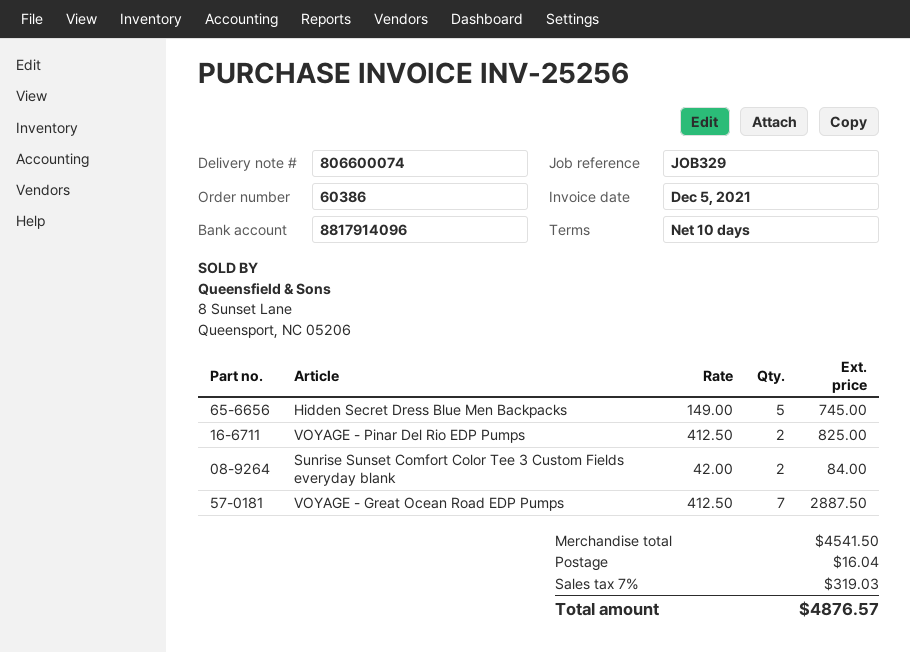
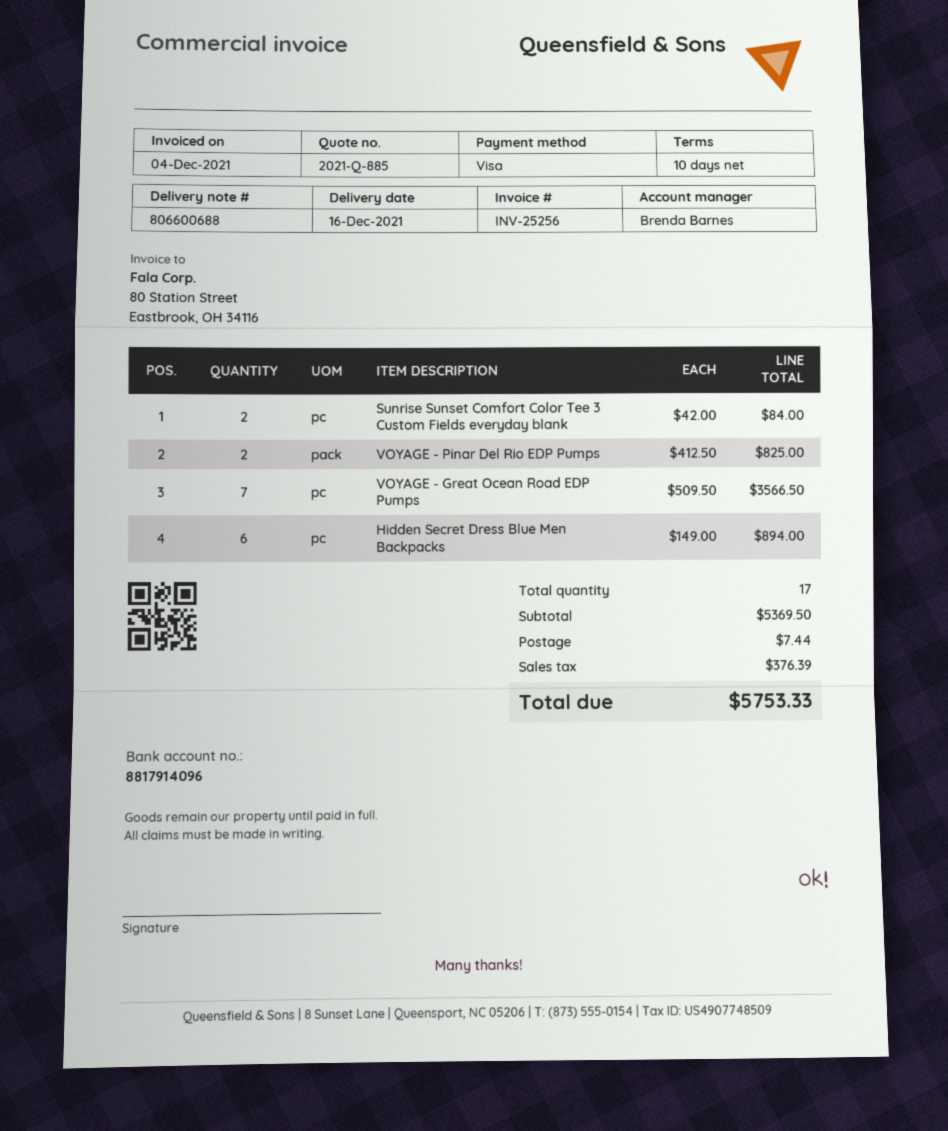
delivery note number: 806600074 -> 806600688
invoice date: 2021-12-05 -> 2021-12-04
Hidden Secret Dress Blue Men Backpacks: 5 x 149.00 = 745.00 -> 6 x 149.00 = 894.00
VOYAGE - Great Ocean Road EDP Pumps: 7 x 412.50 = 2887.50 -> 7 x 509.50 = 3566.50
subtotal: 4541.50 -> 5369.50
shipping: 16.04 -> 7.44
tax: 319.03 -> 376.39
total: 4876.57 -> 5753.33

